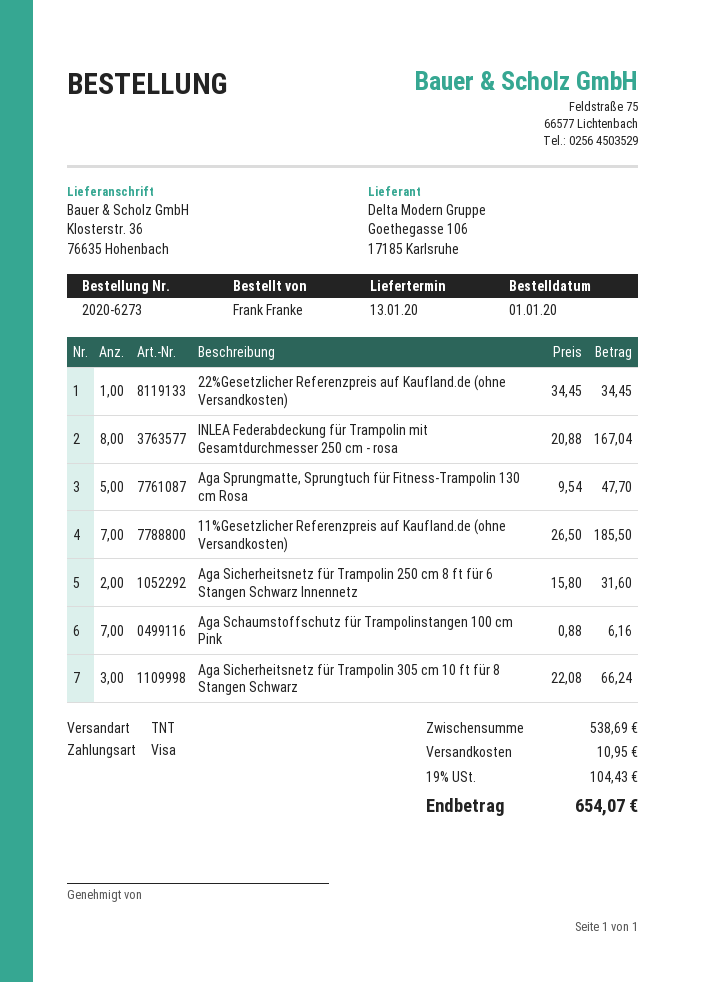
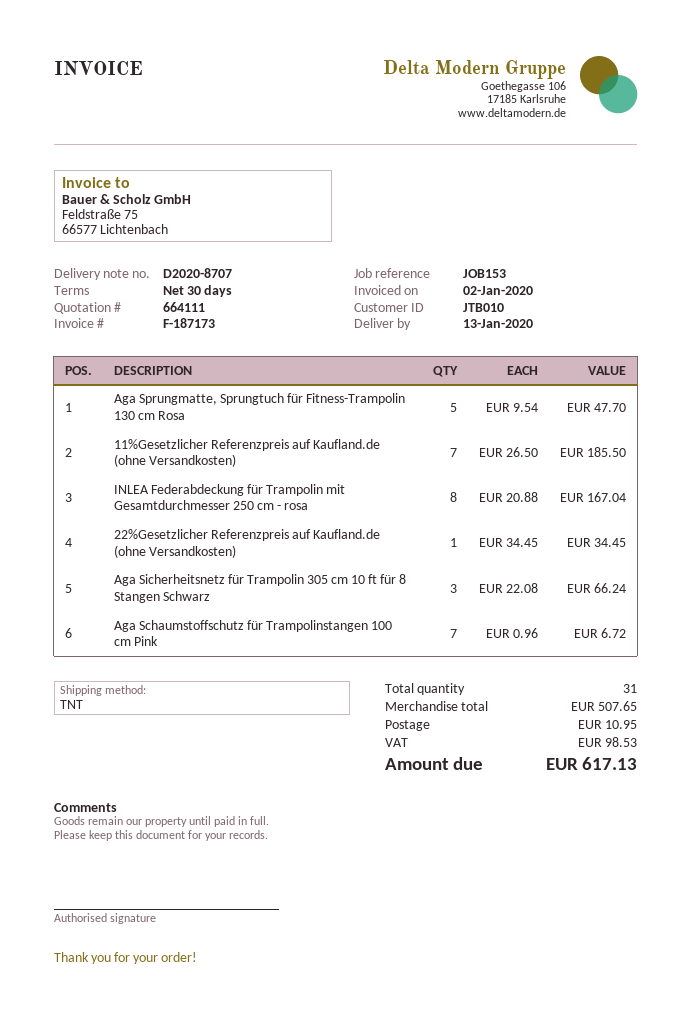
Aga Sicherheitsnetz für Trampolin 250 cm 8 ft für 6 Stangen Schwarz Innennetz: 2 x 15.80 = 31.60 -> none
Aga Schaumstoffschutz für Trampolinstangen 100 cm Pink: 7 x 0.88 = 6.16 -> 7 x 0.96 = 6.72
subtotal: 538.69 -> 507.65
tax: 104.43 -> 98.53
total: 654.07 -> 617.13

